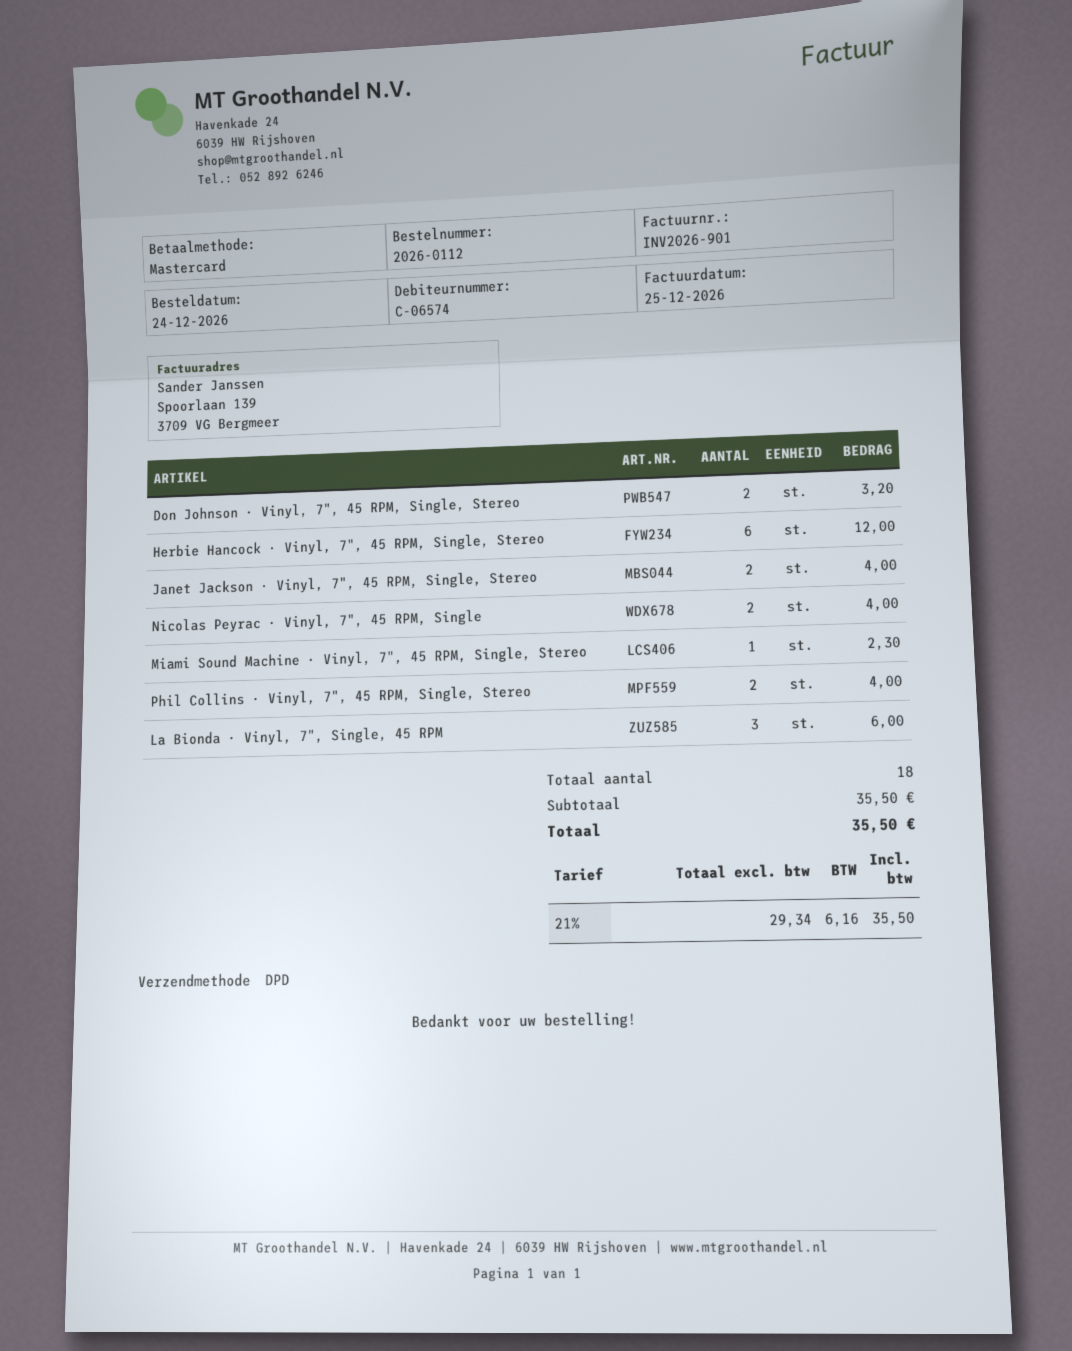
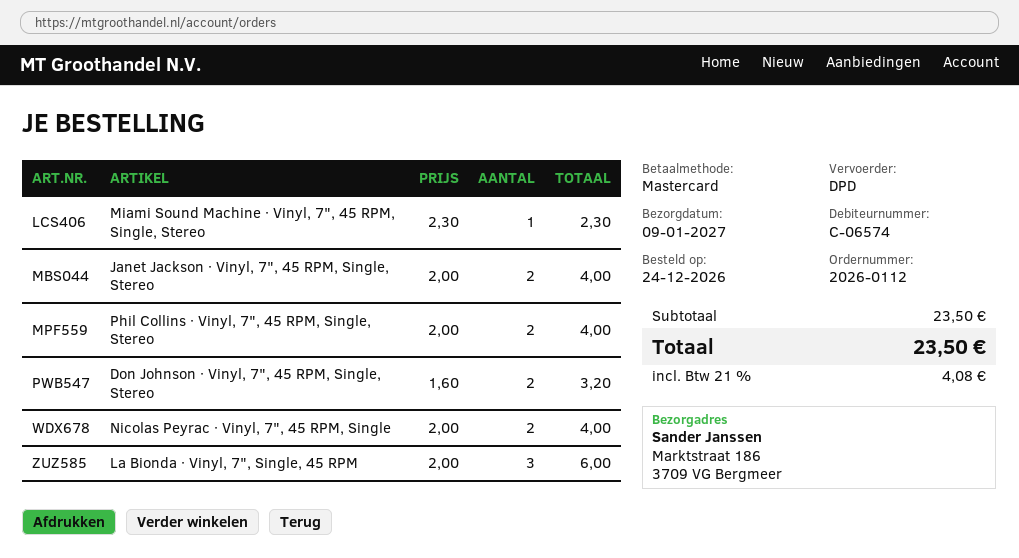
Herbie Hancock · Vinyl, 7", 45 RPM, Single, Stereo: 6 for 12.00 -> none
subtotal: 35.50 -> 23.50
tax: 21% = 6.16 -> 21% = 4.08
total: 35.50 -> 23.50

